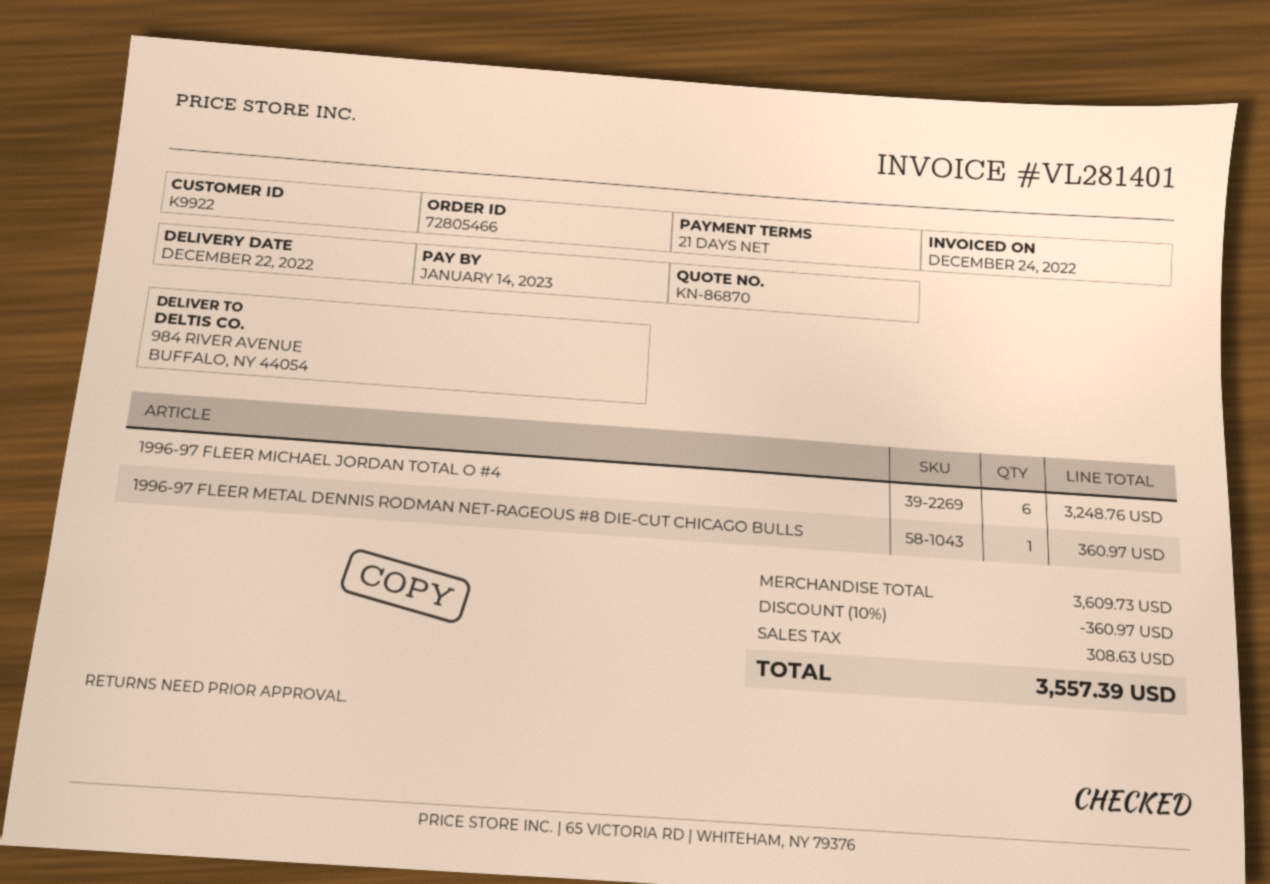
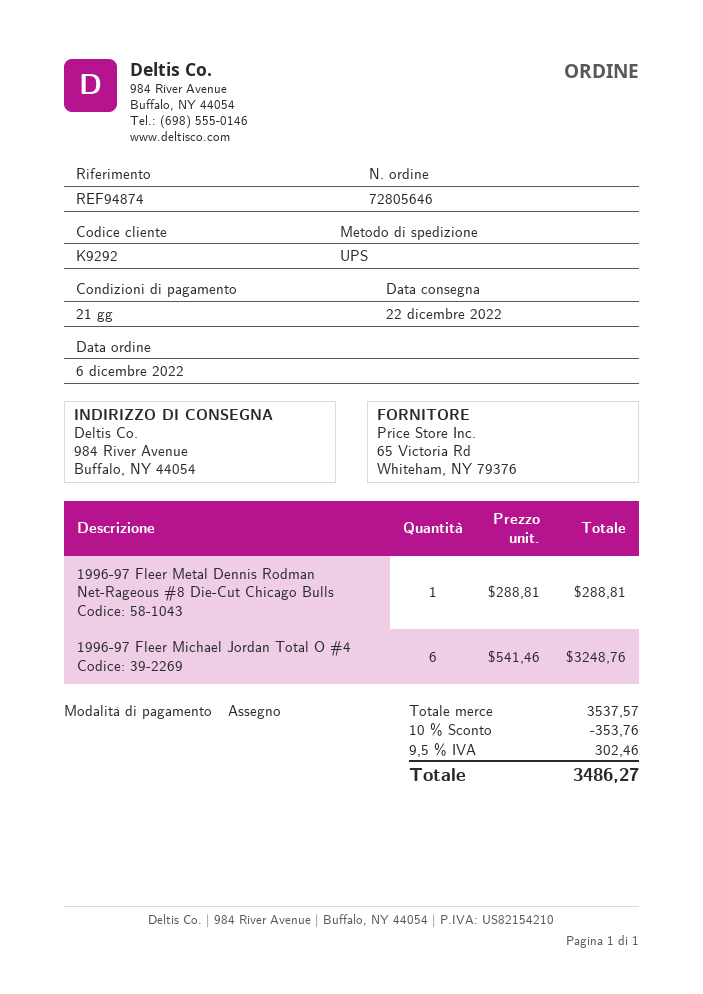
order number: 72805466 -> 72805646
customer number: K9922 -> K9292
1996-97 FLEER METAL DENNIS RODMAN NET-RAGEOUS #8 DIE-CUT CHICAGO BULLS: 1 for 360.97 -> 1 for 288.81
subtotal: 3609.73 -> 3537.57
discount: 10% = 360.97 -> 10% = 353.76
tax: 308.63 -> 302.46
total: 3557.39 -> 3486.27

